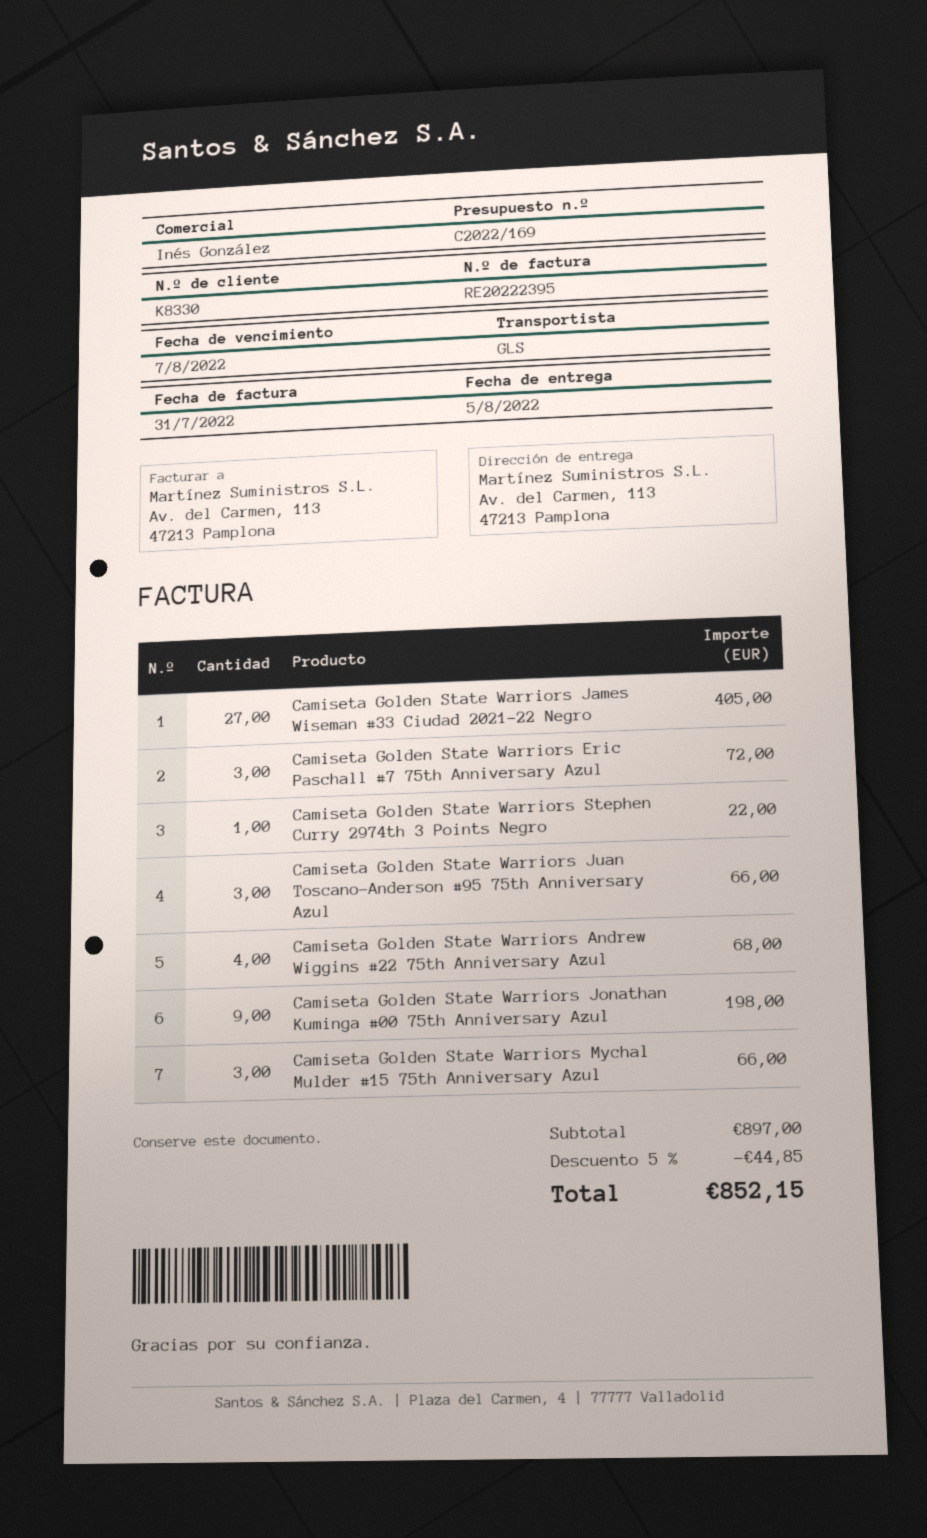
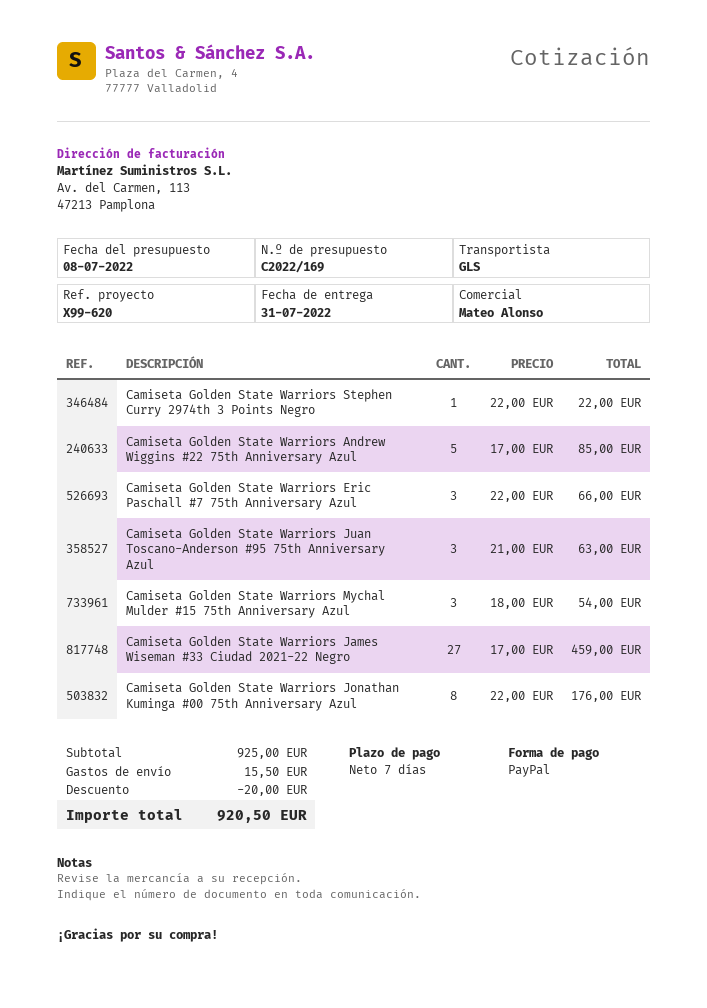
delivery date: 2022-08-05 -> 2022-07-31
sales rep: Inés González -> Mateo Alonso
Camiseta Golden State Warriors James Wiseman #33 Ciudad 2021-22 Negro: 27 for 405.00 -> 27 for 459.00
Camiseta Golden State Warriors Eric Paschall #7 75th Anniversary Azul: 3 for 72.00 -> 3 for 66.00
Camiseta Golden State Warriors Juan Toscano-Anderson #95 75th Anniversary Azul: 3 for 66.00 -> 3 for 63.00
Camiseta Golden State Warriors Andrew Wiggins #22 75th Anniversary Azul: 4 for 68.00 -> 5 for 85.00
Camiseta Golden State Warriors Jonathan Kuminga #00 75th Anniversary Azul: 9 for 198.00 -> 8 for 176.00
Camiseta Golden State Warriors Mychal Mulder #15 75th Anniversary Azul: 3 for 66.00 -> 3 for 54.00
subtotal: 897.00 -> 925.00
discount: 44.85 -> 20.00
shipping: none -> 15.50
total: 852.15 -> 920.50

